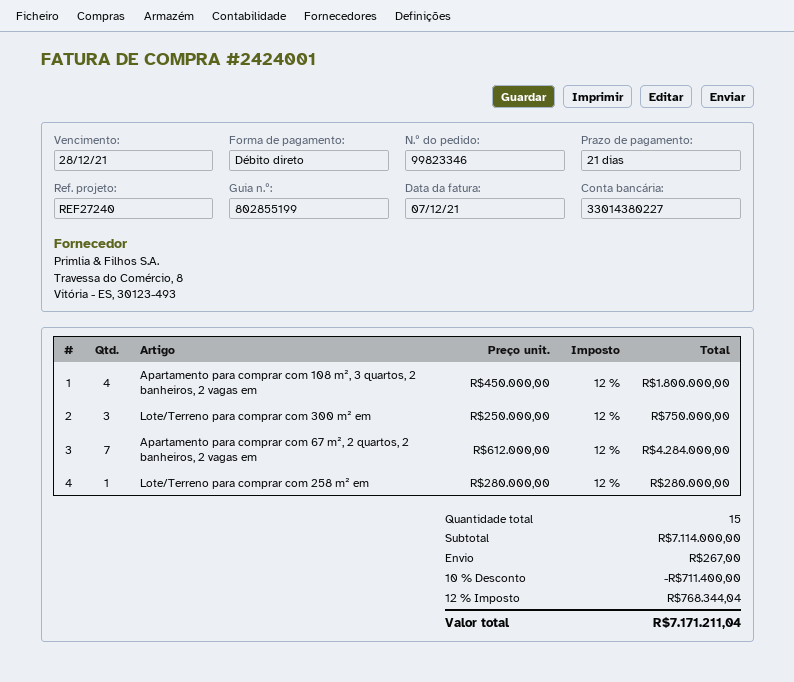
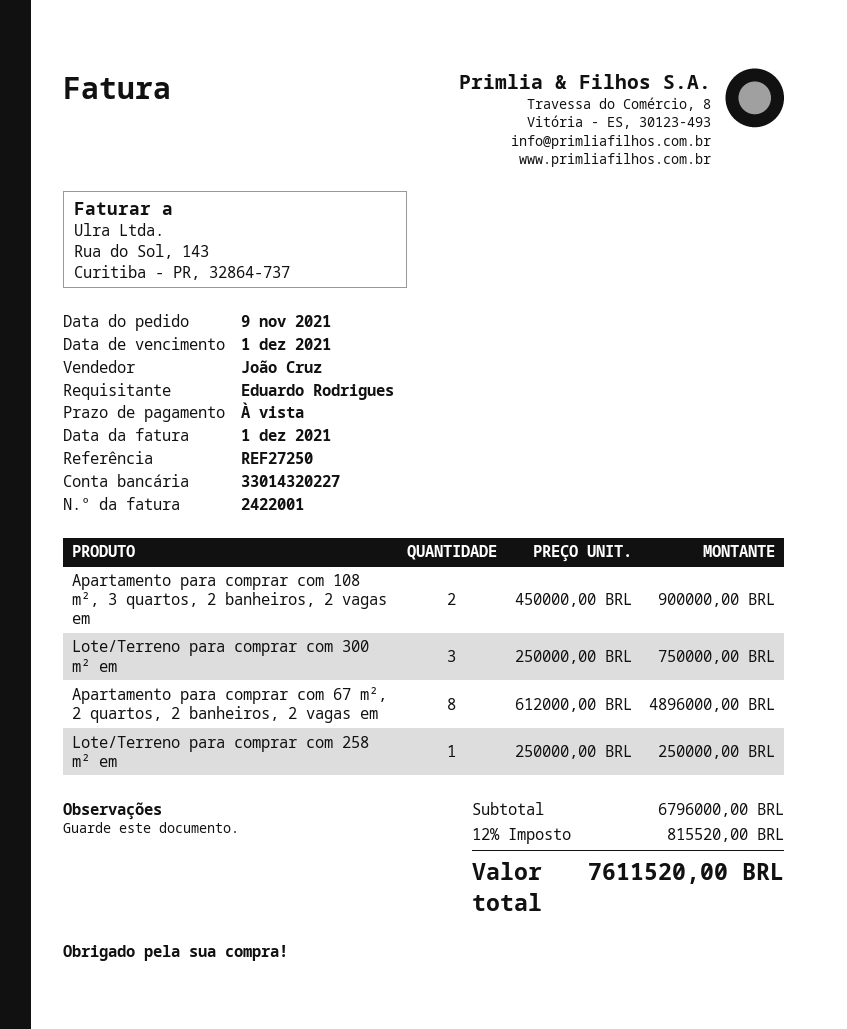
invoice number: 2424001 -> 2422001
invoice date: 2021-12-07 -> 2021-12-01
payment terms: 21 days -> on receipt
due date: 2021-12-28 -> 2021-12-01
reference: REF27240 -> REF27250
bank account: 33014380227 -> 33014320227
Apartamento para comprar com 108 m², 3 quartos, 2 banheiros, 2 vagas em: 4 x 450000.00 = 1800000.00 -> 2 x 450000.00 = 900000.00
Apartamento para comprar com 67 m², 2 quartos, 2 banheiros, 2 vagas em: 7 x 612000.00 = 4284000.00 -> 8 x 612000.00 = 4896000.00
Lote/Terreno para comprar com 258 m² em: 1 x 280000.00 = 280000.00 -> 1 x 250000.00 = 250000.00
subtotal: 7114000.00 -> 6796000.00
discount: 10% = 711400.00 -> none
shipping: 267.00 -> none
tax: 12% = 768344.04 -> 12% = 815520.00
total: 7171211.04 -> 7611520.00

